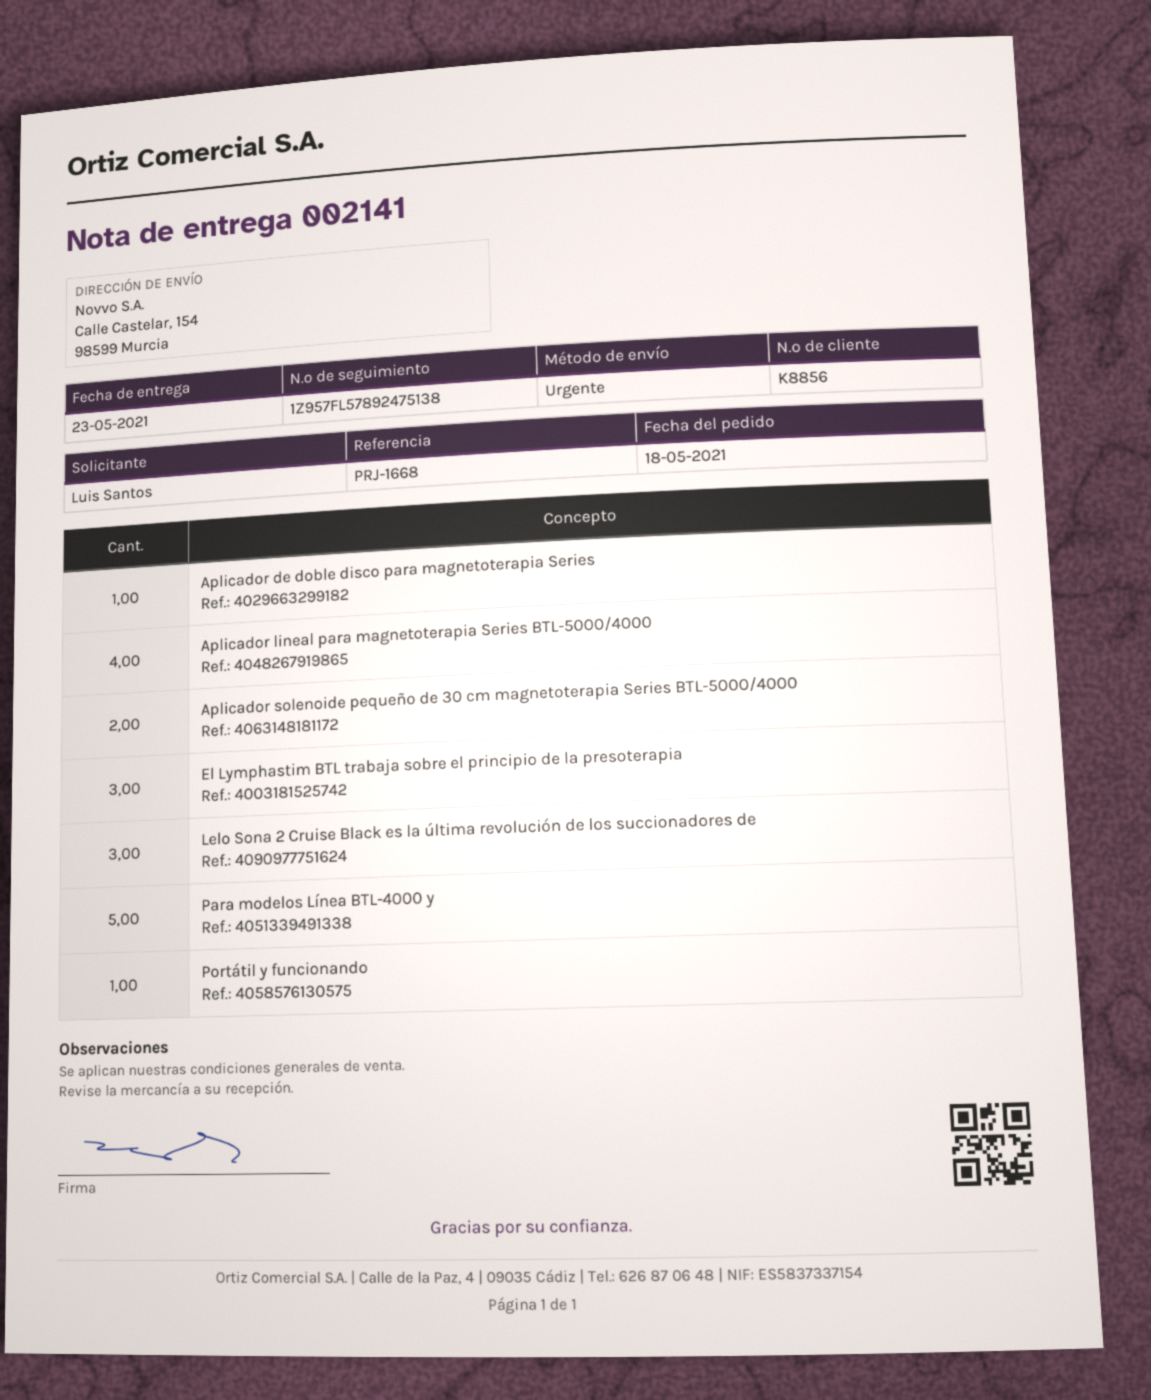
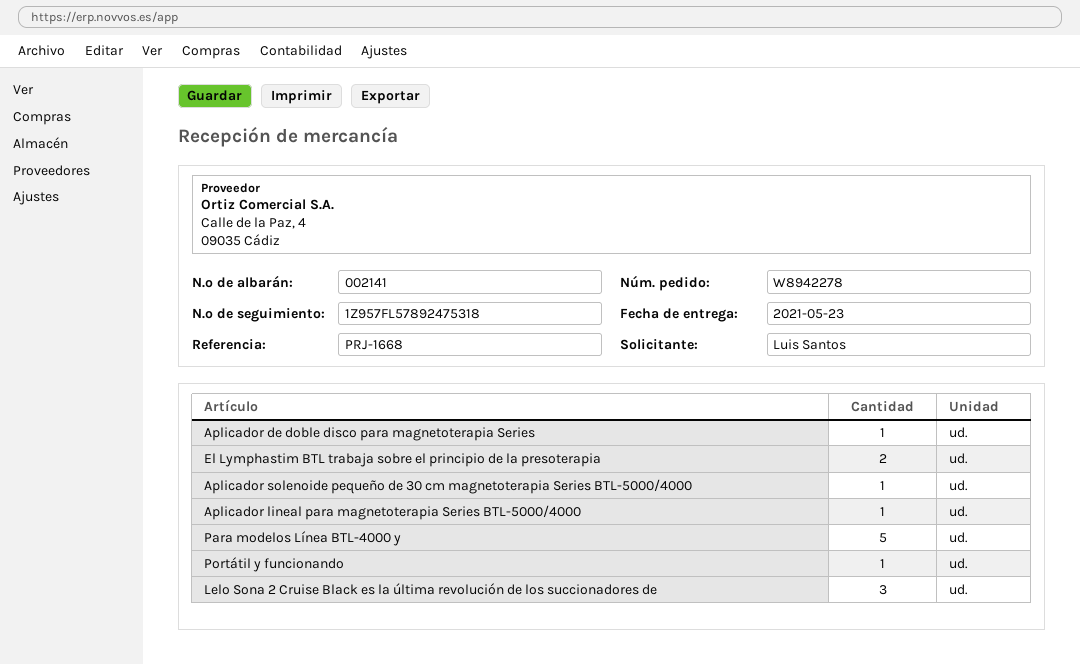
tracking number: 1Z957FL57892475138 -> 1Z957FL57892475318
Aplicador lineal para magnetoterapia Series BTL-5000/4000: 4 -> 1
Aplicador solenoide pequeño de 30 cm magnetoterapia Series BTL-5000/4000: 2 -> 1
El Lymphastim BTL trabaja sobre el principio de la presoterapia: 3 -> 2

